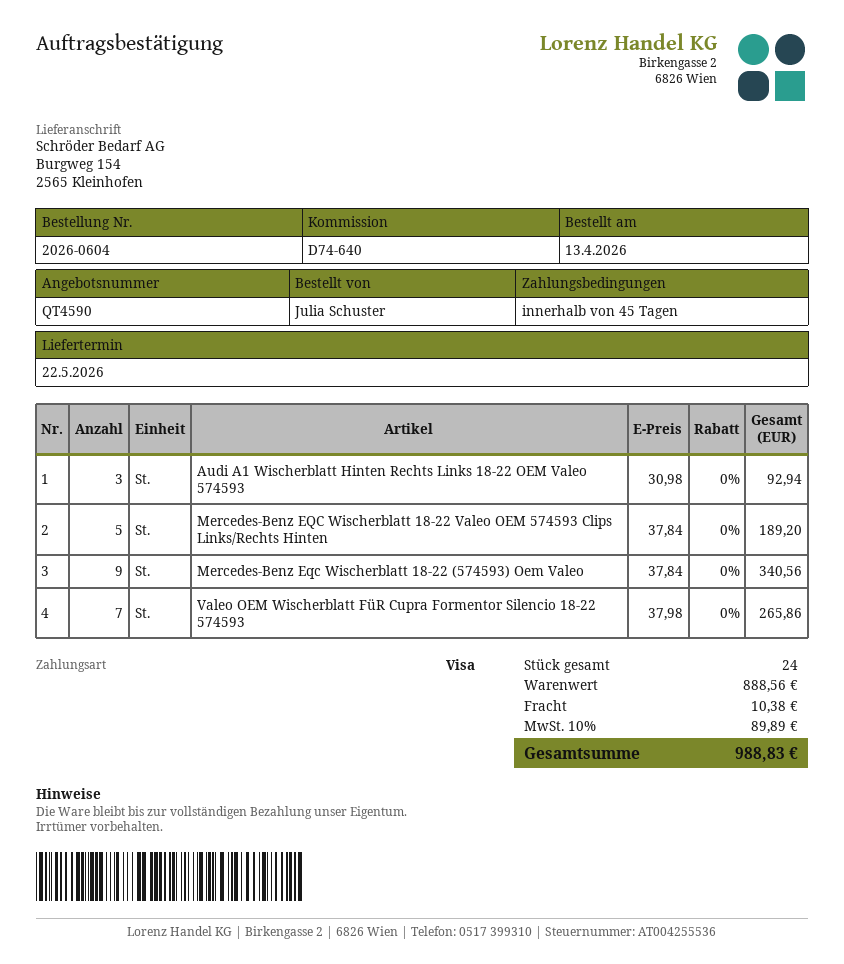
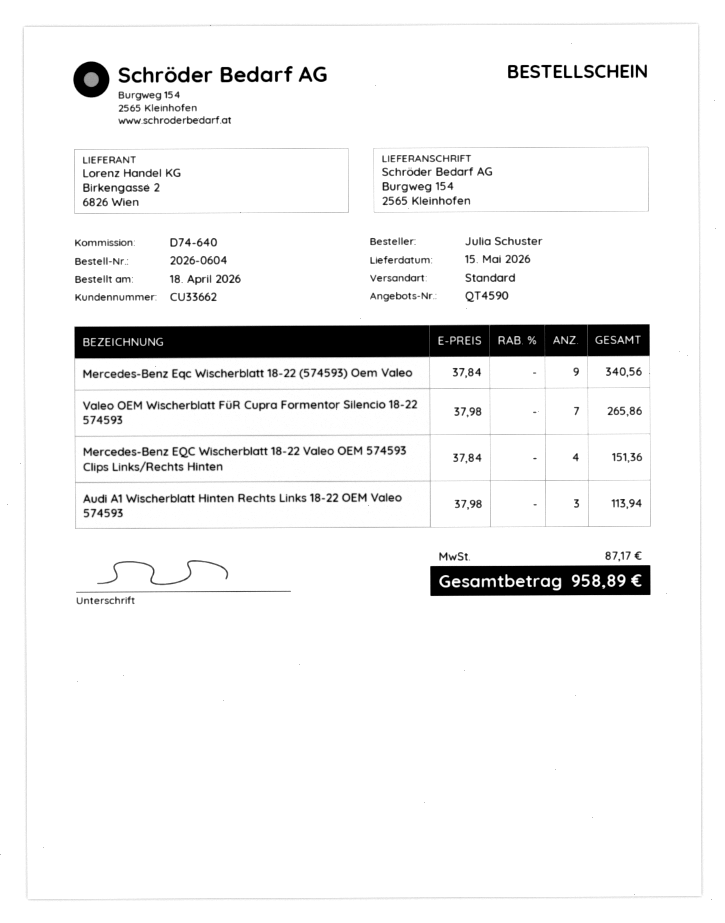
order date: 2026-04-13 -> 2026-04-18
delivery date: 2026-05-22 -> 2026-05-15
Audi A1 Wischerblatt Hinten Rechts Links 18-22 OEM Valeo 574593: 3 x 30.98 = 92.94 -> 3 x 37.98 = 113.94
Mercedes-Benz EQC Wischerblatt 18-22 Valeo OEM 574593 Clips Links/Rechts Hinten: 5 x 37.84 = 189.20 -> 4 x 37.84 = 151.36
shipping: 10.38 -> none
tax: 89.89 -> 87.17
total: 988.83 -> 958.89

